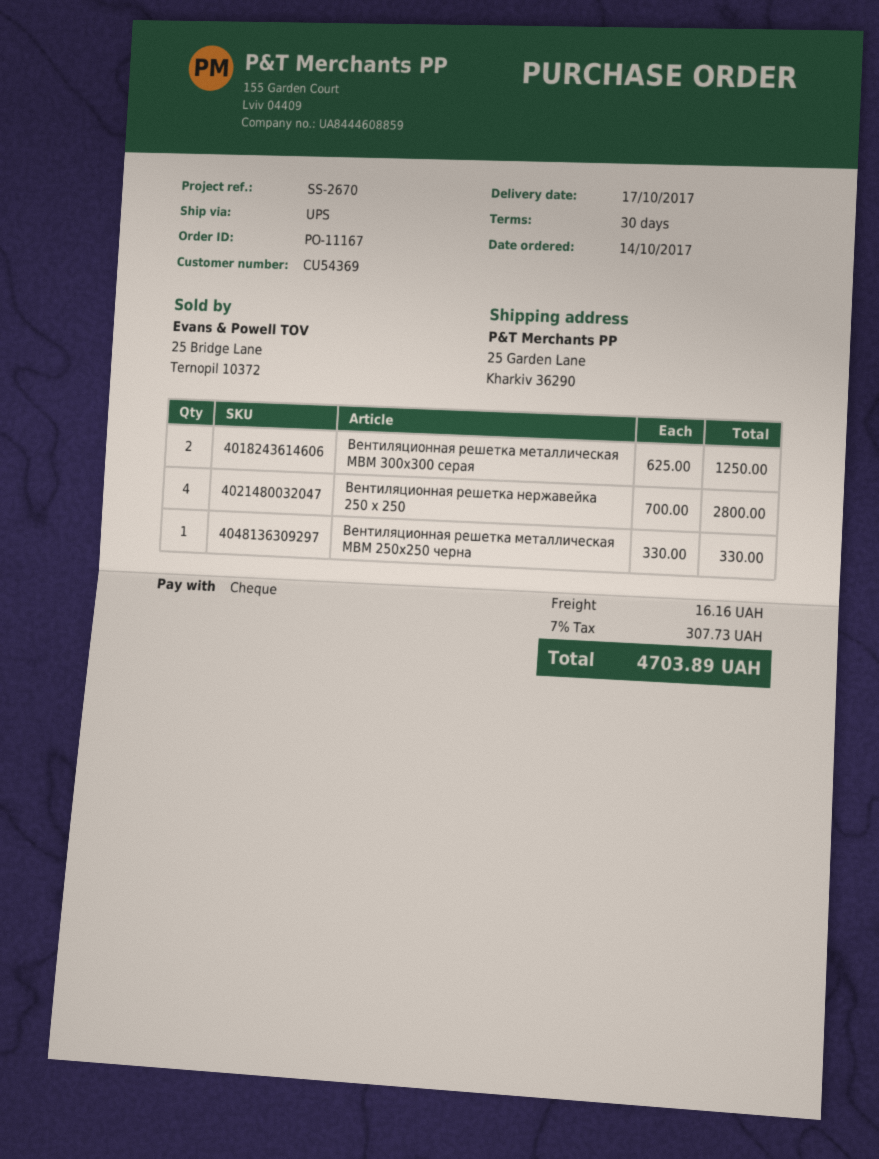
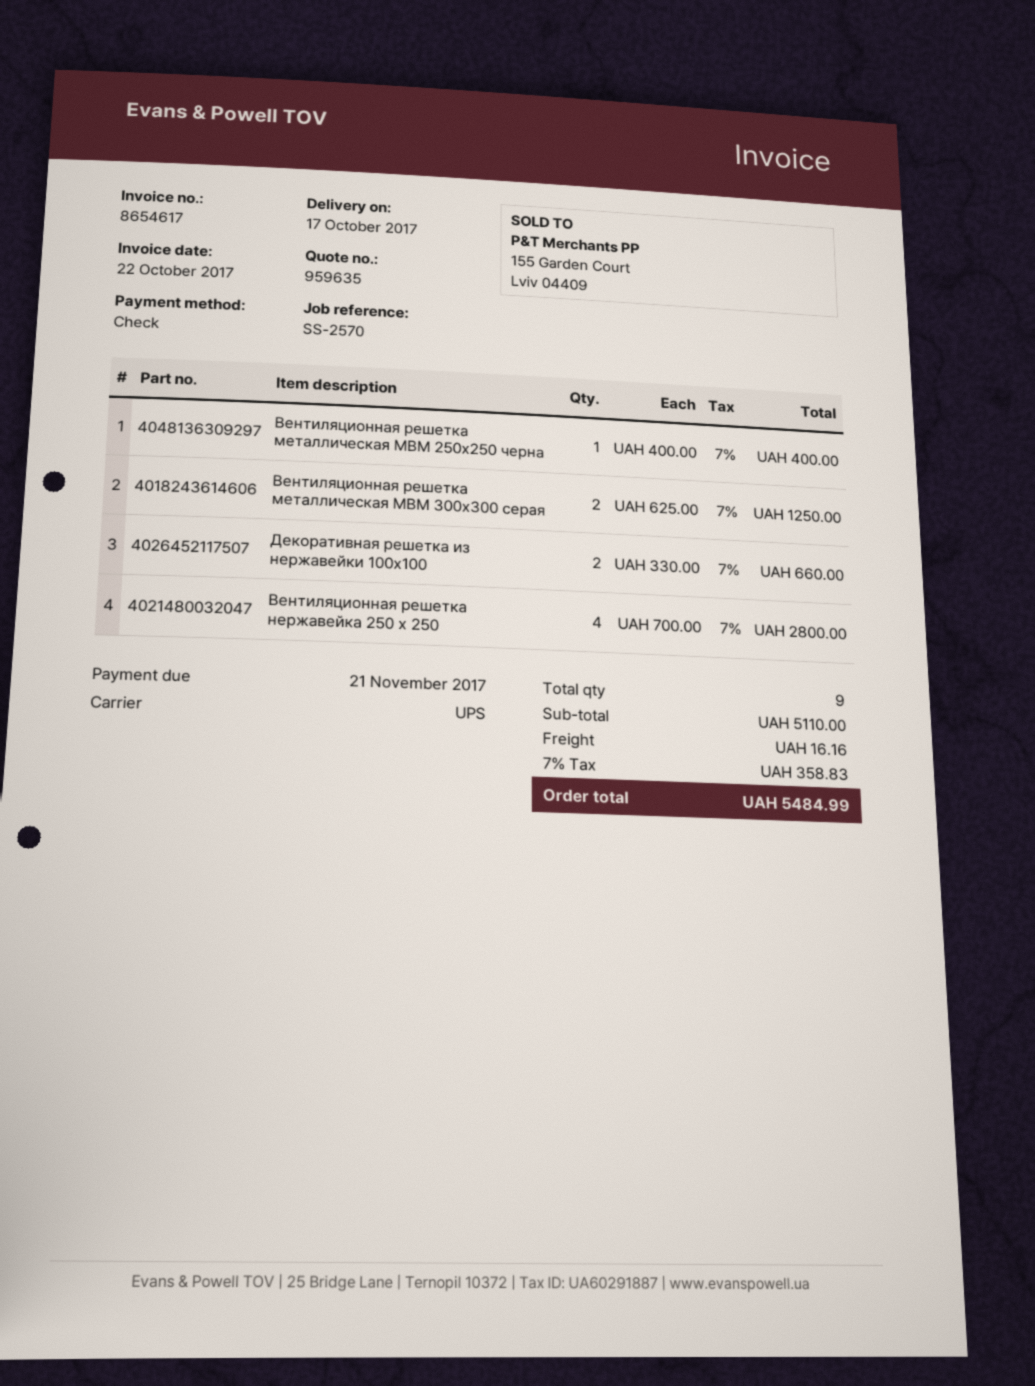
reference: SS-2670 -> SS-2570
Вентиляционная решетка металлическая МВМ 250х250 черна: 1 x 330.00 = 330.00 -> 1 x 400.00 = 400.00
Декоративная решетка из нержавейки 100х100: none -> 2 x 330.00 = 660.00
tax: 7% = 307.73 -> 7% = 358.83
total: 4703.89 -> 5484.99

